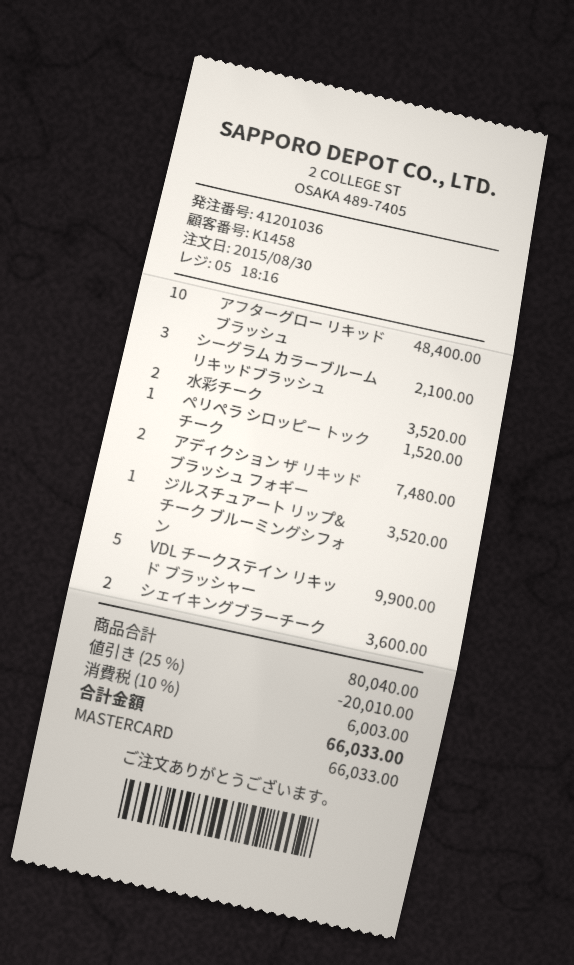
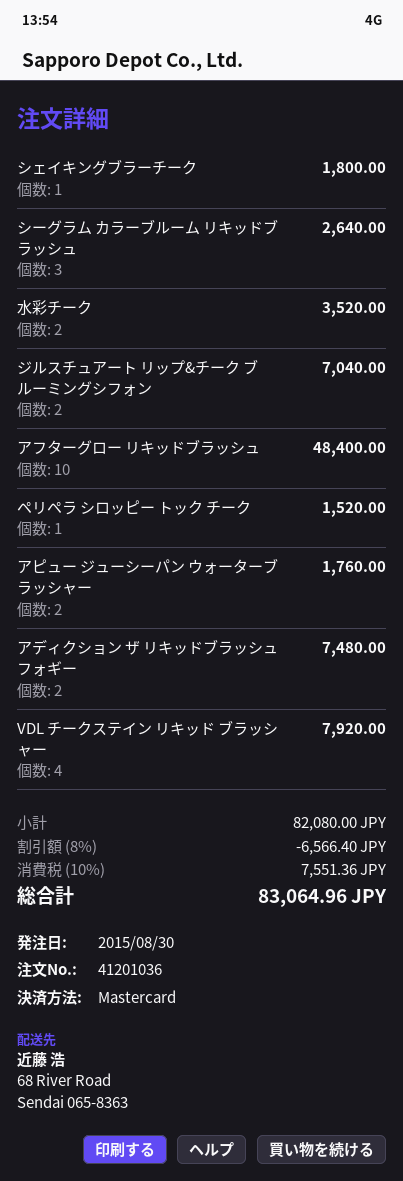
シーグラム カラーブルーム リキッドブラッシュ: 3 for 2100.00 -> 3 for 2640.00
ジルスチュアート リップ&チーク ブルーミングシフォン: 1 for 3520.00 -> 2 for 7040.00
VDL チークステイン リキッド ブラッシャー: 5 for 9900.00 -> 4 for 7920.00
シェイキングブラーチーク: 2 for 3600.00 -> 1 for 1800.00
アピュー ジューシーパン ウォーターブラッシャー: none -> 2 for 1760.00
subtotal: 80040.00 -> 82080.00
discount: 25% = 20010.00 -> 8% = 6566.40
tax: 10% = 6003.00 -> 10% = 7551.36
total: 66033.00 -> 83064.96

